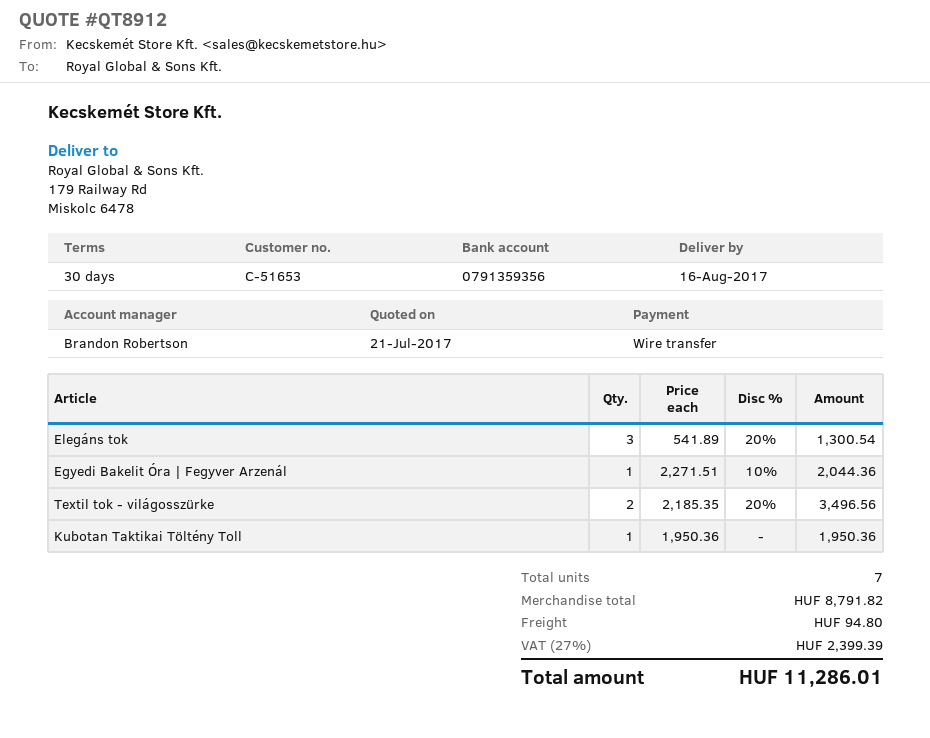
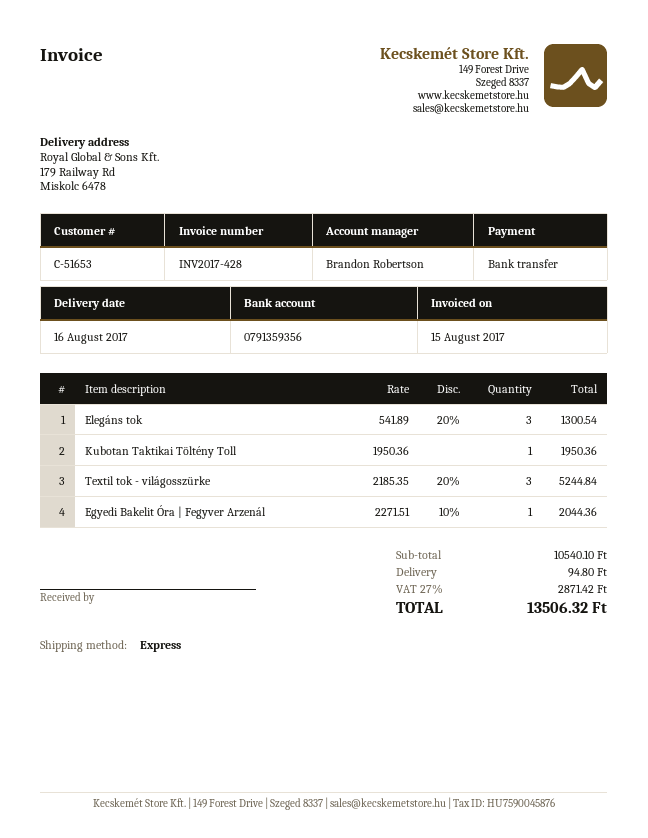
Textil tok - világosszürke: 2 x 2185.35 - 20% = 3496.56 -> 3 x 2185.35 - 20% = 5244.84
subtotal: 8791.82 -> 10540.10
tax: 27% = 2399.39 -> 27% = 2871.42
total: 11286.01 -> 13506.32

